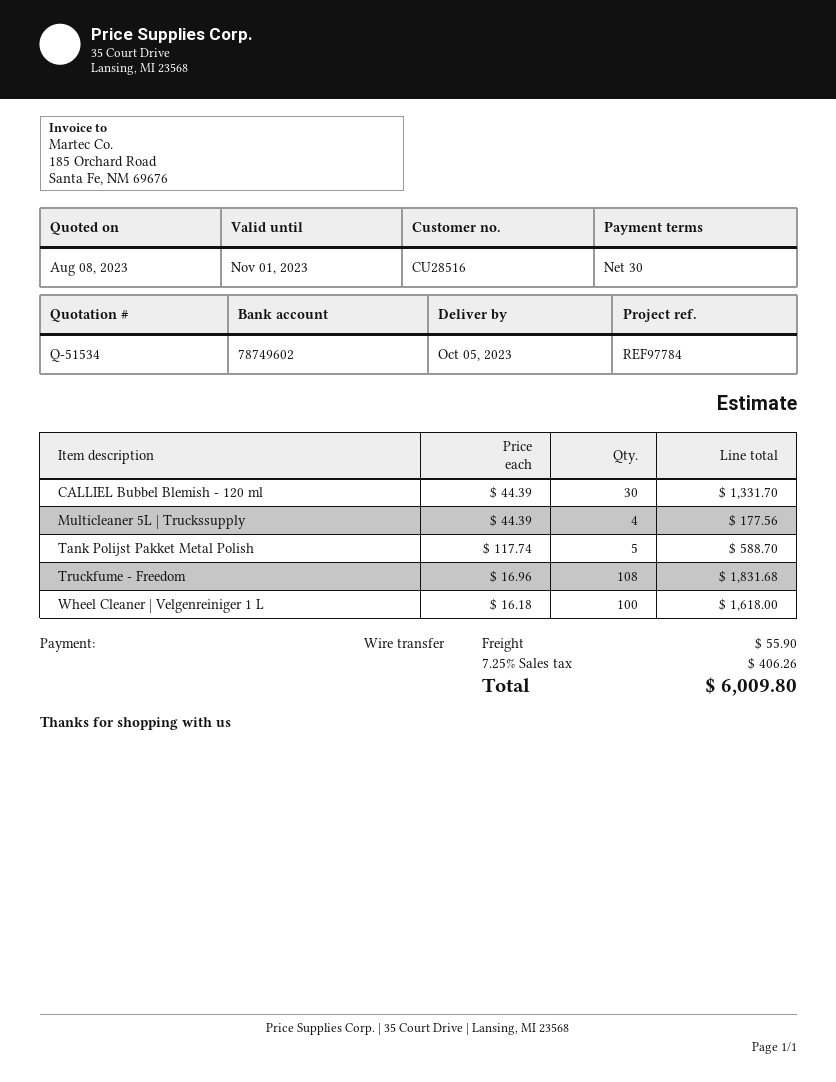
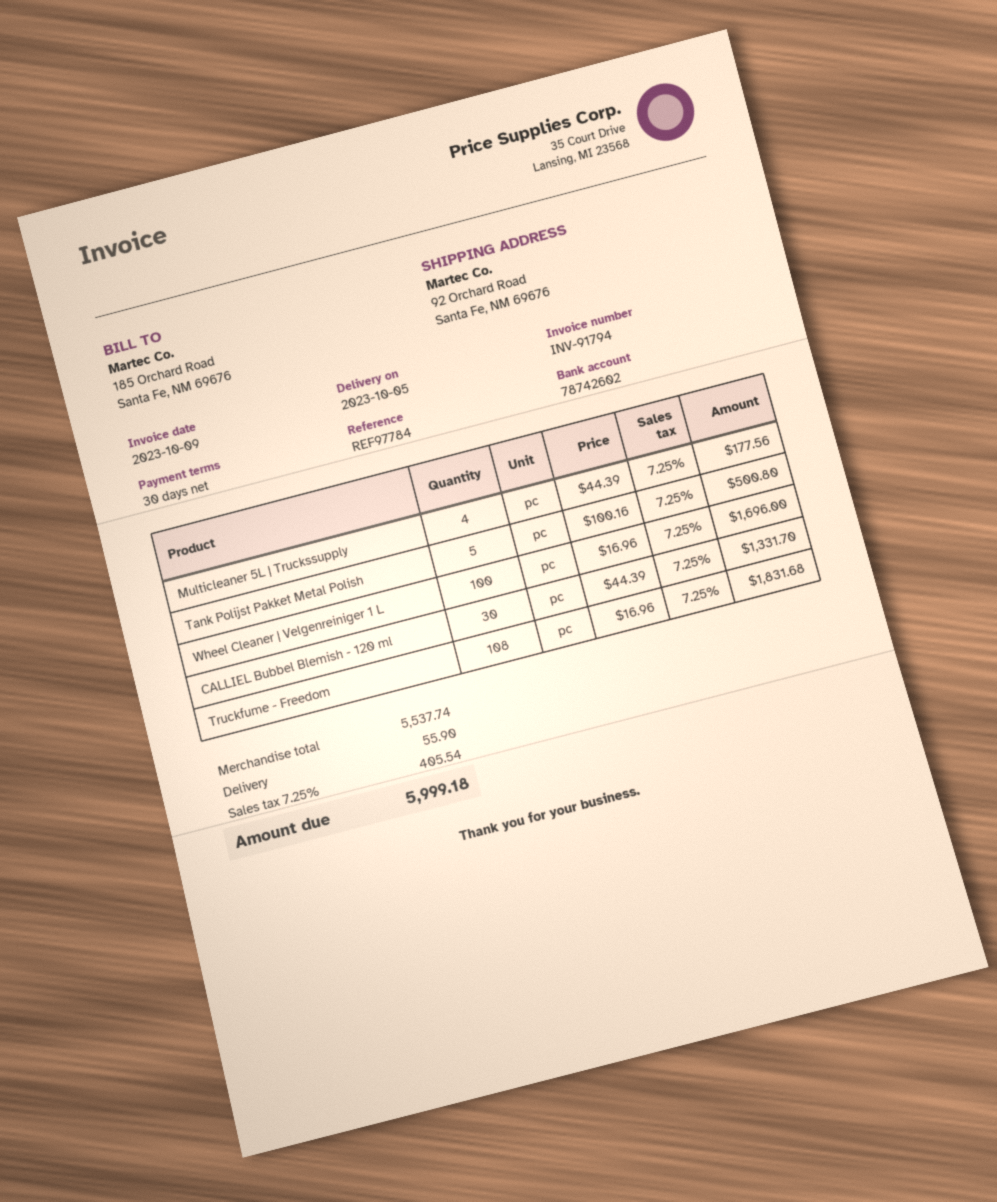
bank account: 78749602 -> 78742602
Tank Polijst Pakket Metal Polish: 5 x 117.74 = 588.70 -> 5 x 100.16 = 500.80
Wheel Cleaner | Velgenreiniger 1 L: 100 x 16.18 = 1618.00 -> 100 x 16.96 = 1696.00
tax: 7.25% = 406.26 -> 7.25% = 405.54
total: 6009.80 -> 5999.18

